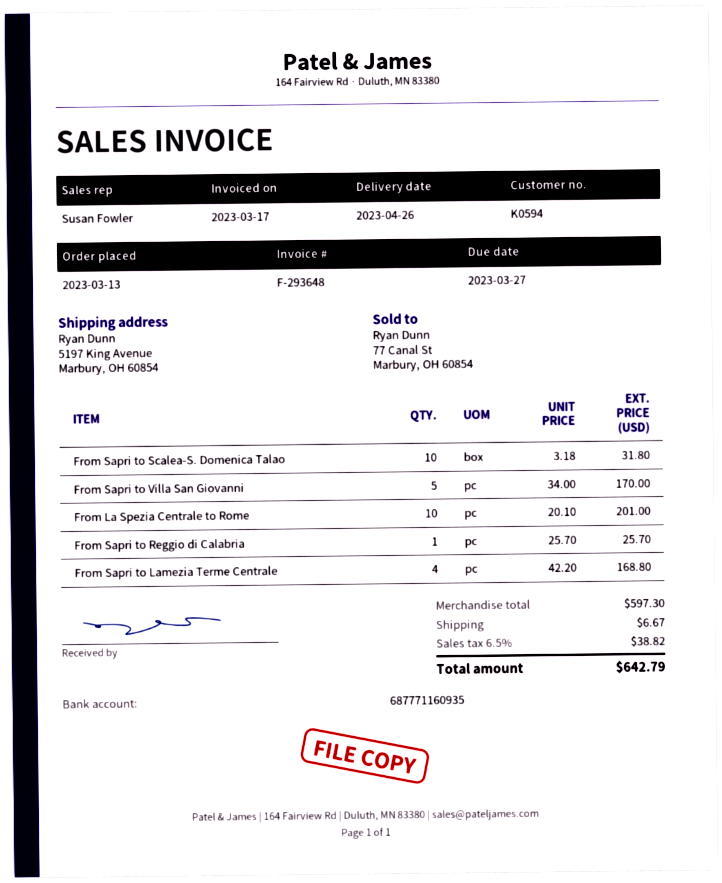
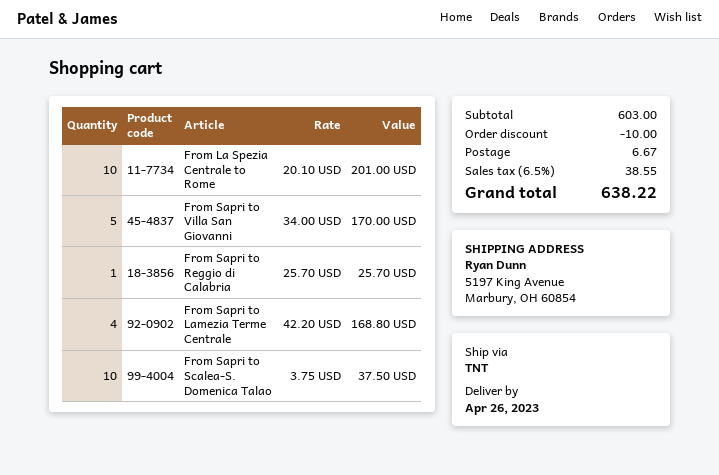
From Sapri to Scalea-S. Domenica Talao: 10 x 3.18 = 31.80 -> 10 x 3.75 = 37.50
subtotal: 597.30 -> 603.00
discount: none -> 10.00
tax: 6.5% = 38.82 -> 6.5% = 38.55
total: 642.79 -> 638.22

